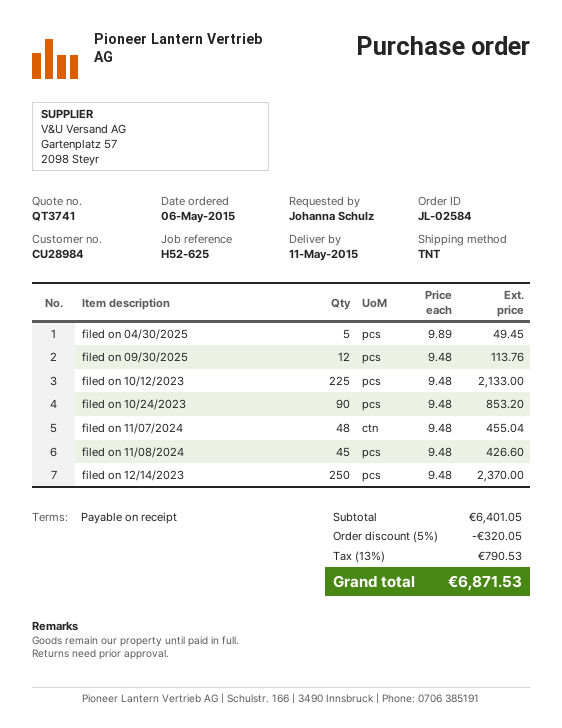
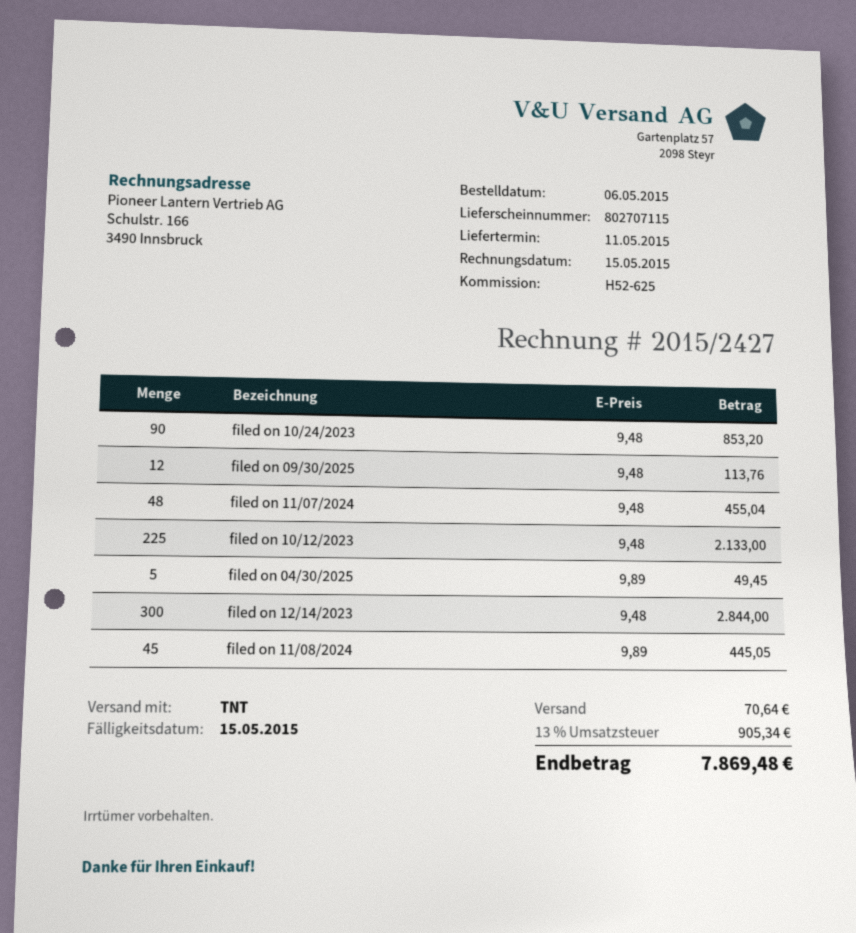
filed on 11/08/2024: 45 x 9.48 = 426.60 -> 45 x 9.89 = 445.05
filed on 12/14/2023: 250 x 9.48 = 2370.00 -> 300 x 9.48 = 2844.00
discount: 5% = 320.05 -> none
shipping: none -> 70.64
tax: 13% = 790.53 -> 13% = 905.34
total: 6871.53 -> 7869.48

